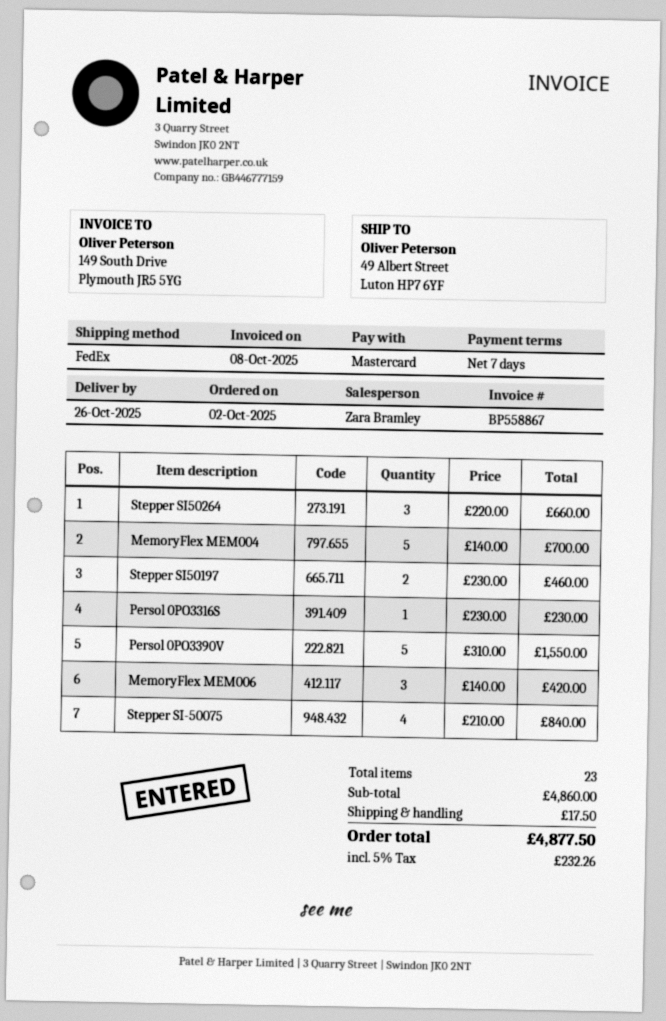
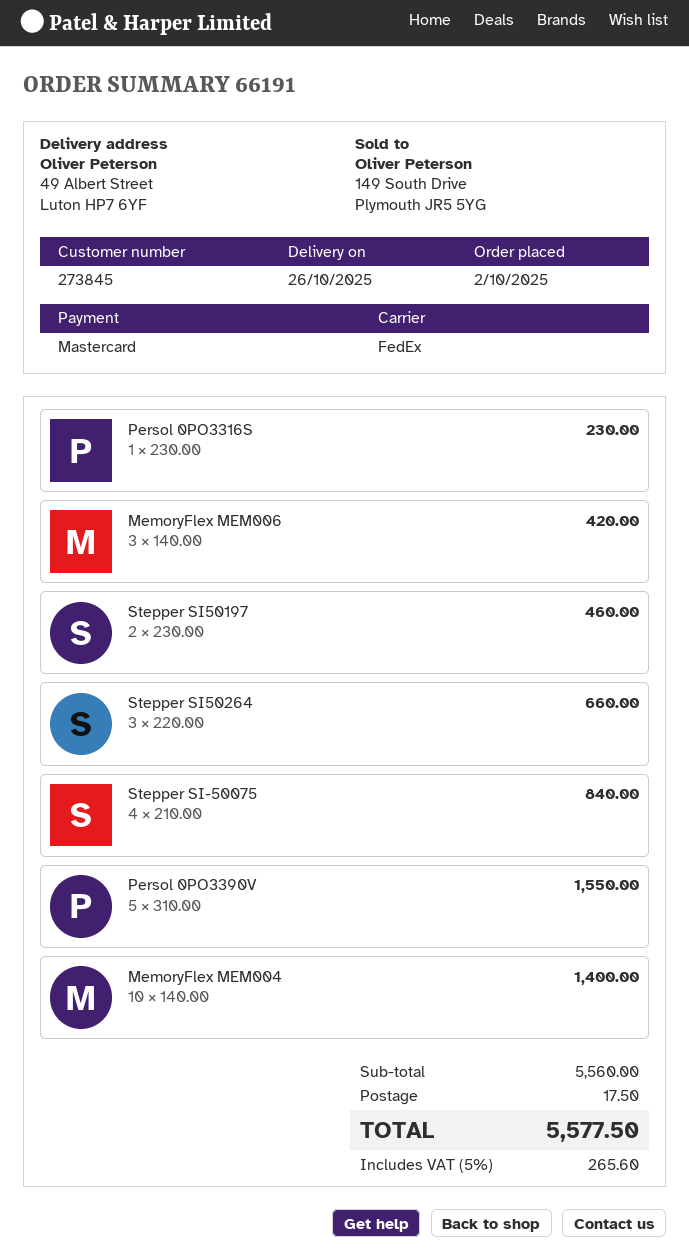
MemoryFlex MEM004: 5 x 140.00 = 700.00 -> 10 x 140.00 = 1400.00
subtotal: 4860.00 -> 5560.00
tax: 5% = 232.26 -> 5% = 265.60
total: 4877.50 -> 5577.50

